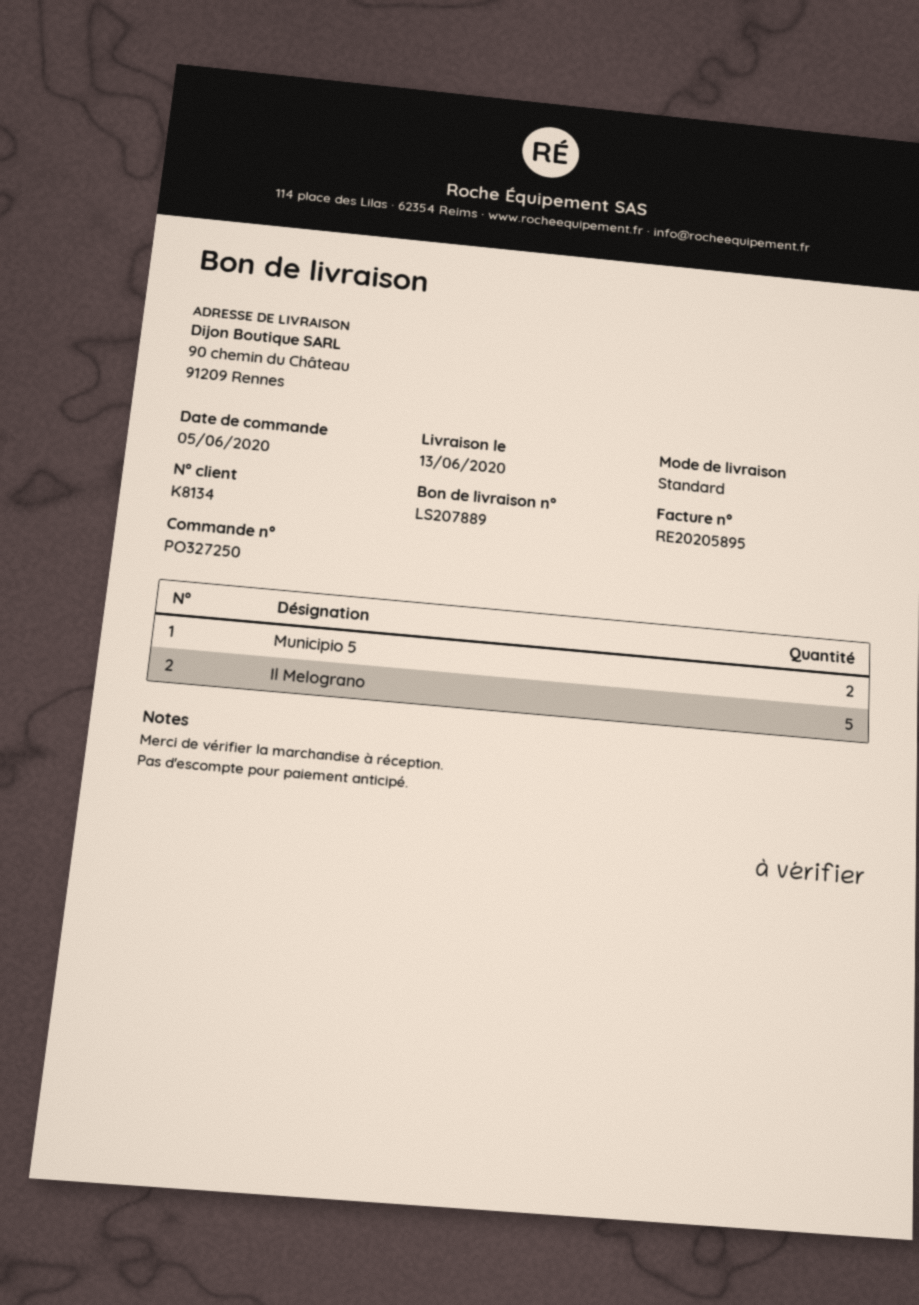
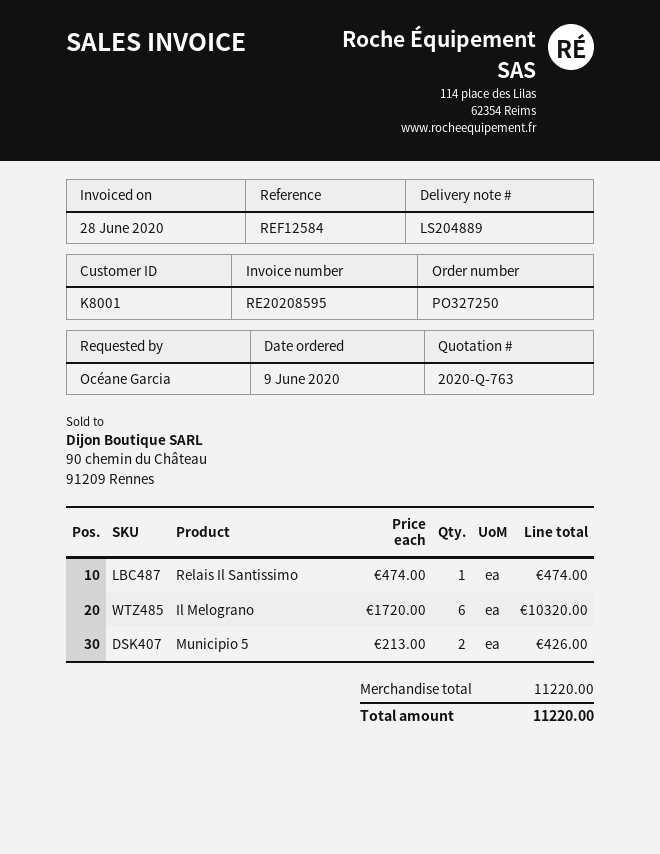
order date: 2020-06-05 -> 2020-06-09
delivery note number: LS207889 -> LS204889
invoice number: RE20205895 -> RE20208595
customer number: K8134 -> K8001
Il Melograno: 5 -> 6
Relais Il Santissimo: none -> 1

